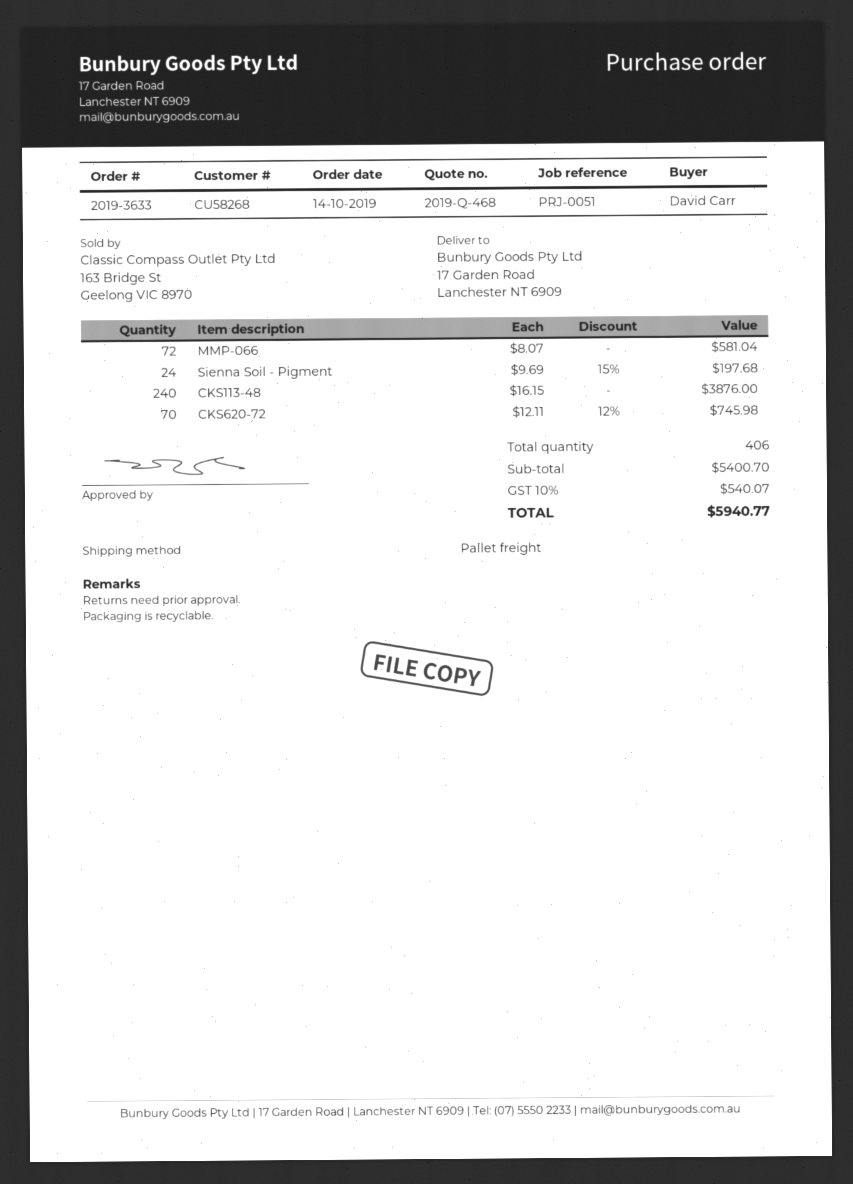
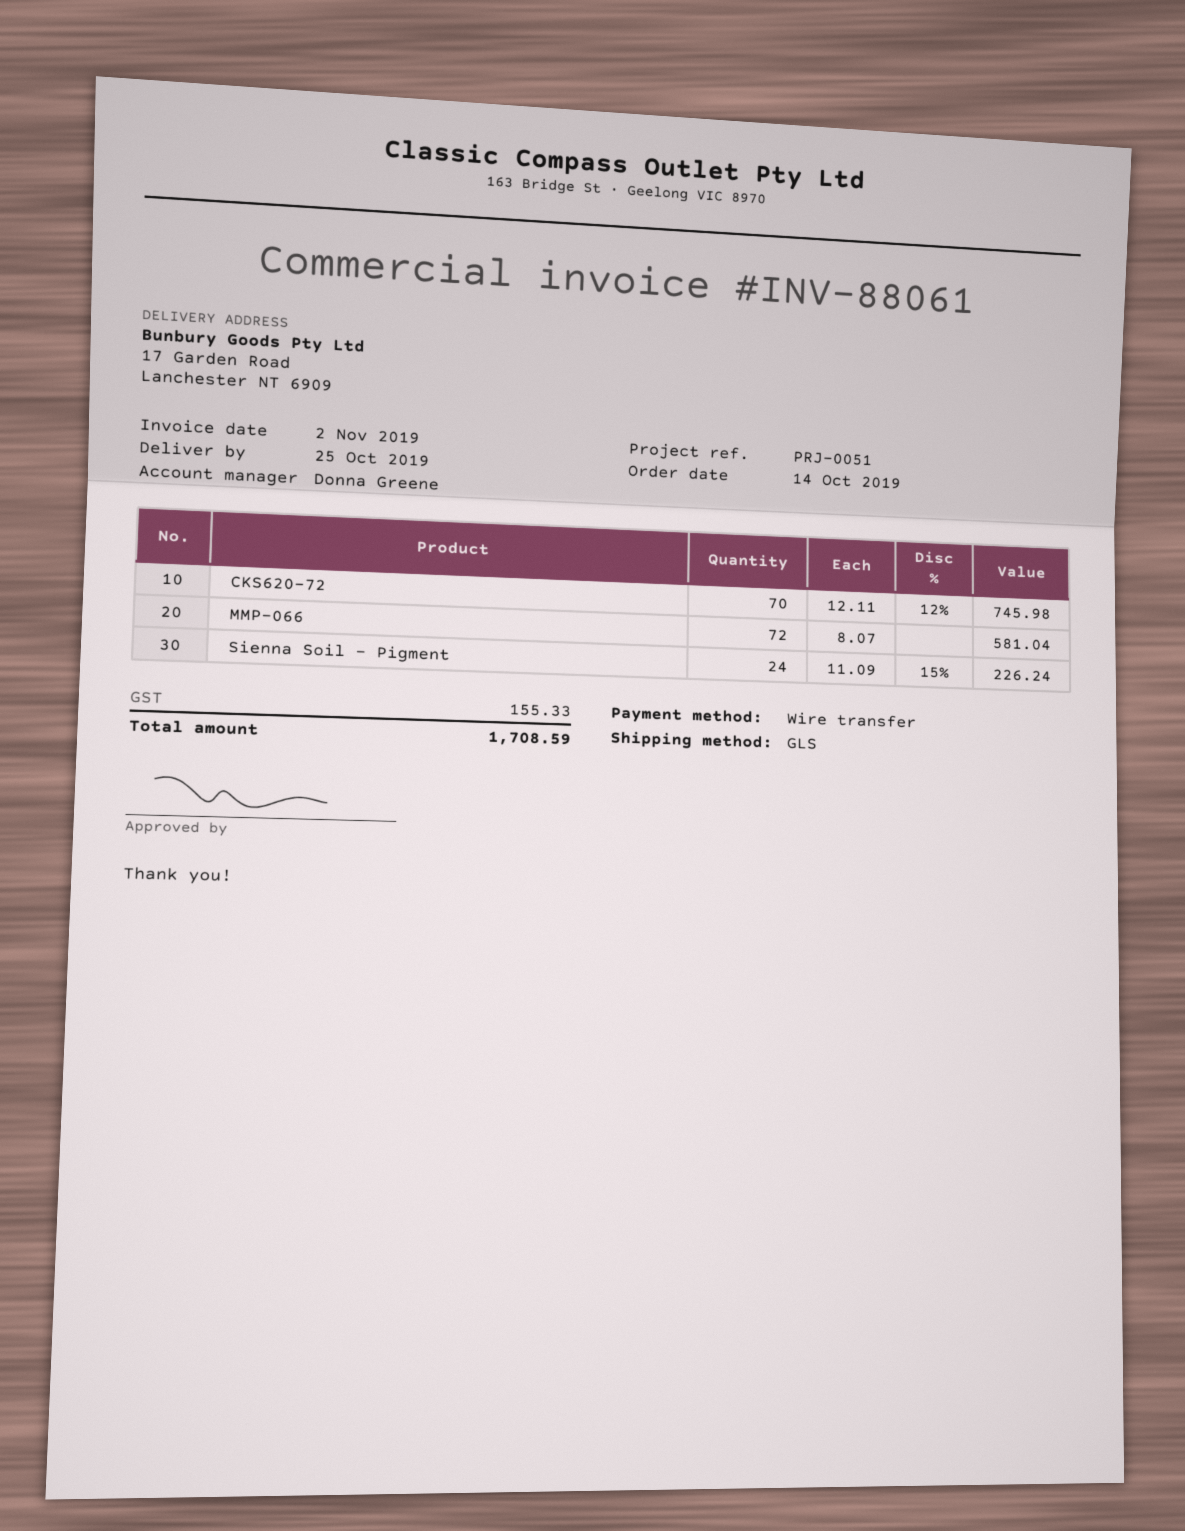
shipping method: pallet freight -> GLS
Sienna Soil - Pigment: 24 x 9.69 - 15% = 197.68 -> 24 x 11.09 - 15% = 226.24
CKS113-48: 240 x 16.15 = 3876.00 -> none
tax: 540.07 -> 155.33
total: 5940.77 -> 1708.59

